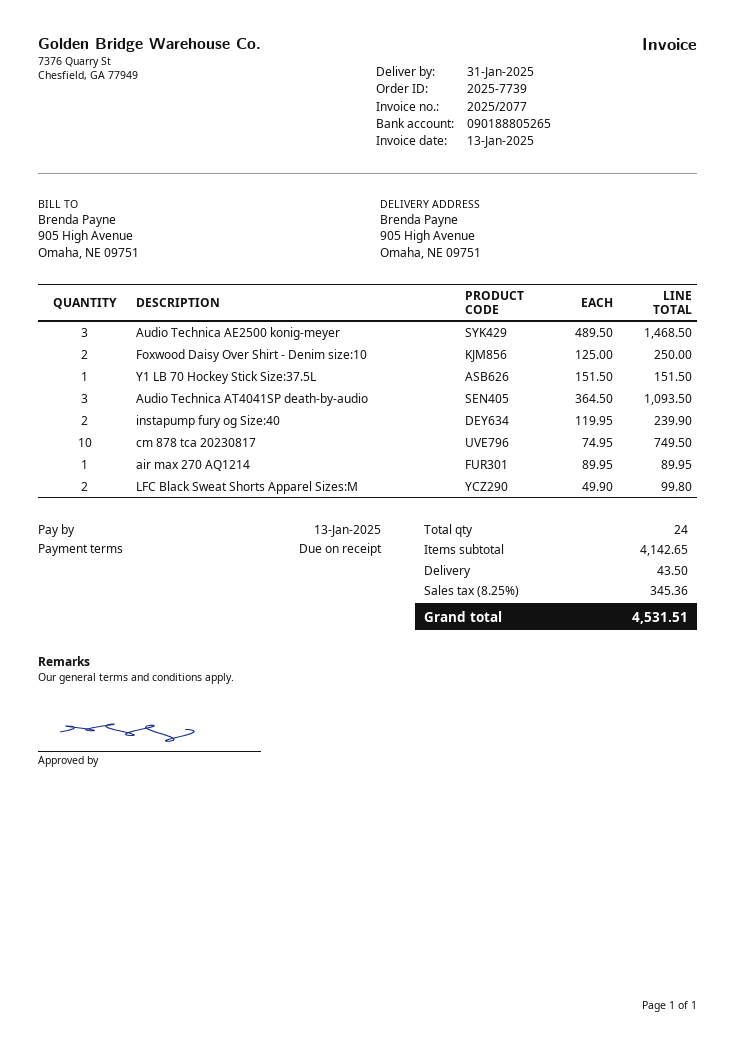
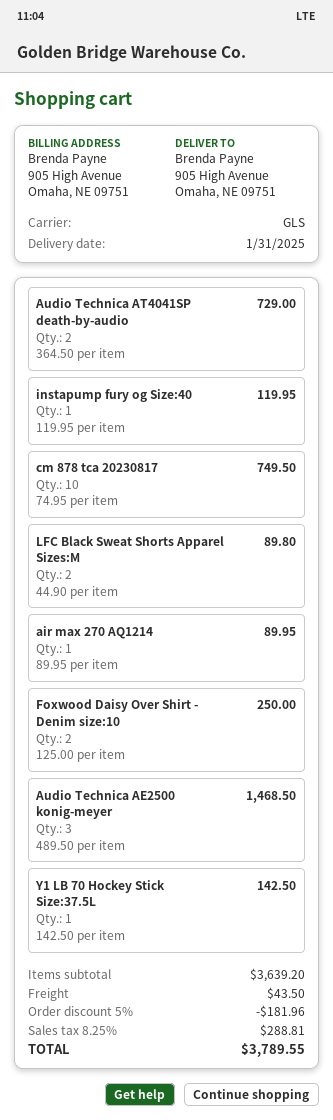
Y1 LB 70 Hockey Stick Size:37.5L: 1 x 151.50 = 151.50 -> 1 x 142.50 = 142.50
Audio Technica AT4041SP death-by-audio: 3 x 364.50 = 1093.50 -> 2 x 364.50 = 729.00
instapump fury og Size:40: 2 x 119.95 = 239.90 -> 1 x 119.95 = 119.95
LFC Black Sweat Shorts Apparel Sizes:M: 2 x 49.90 = 99.80 -> 2 x 44.90 = 89.80
subtotal: 4142.65 -> 3639.20
discount: none -> 5% = 181.96
tax: 8.25% = 345.36 -> 8.25% = 288.81
total: 4531.51 -> 3789.55

